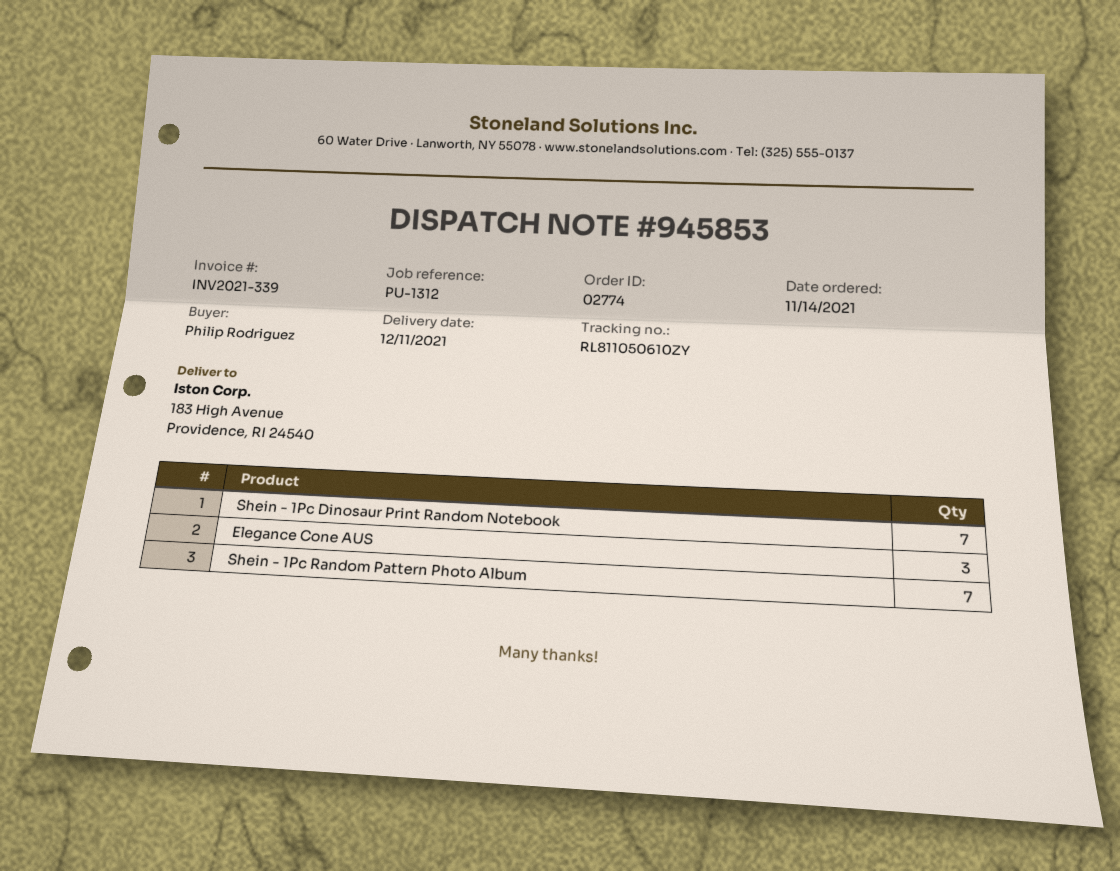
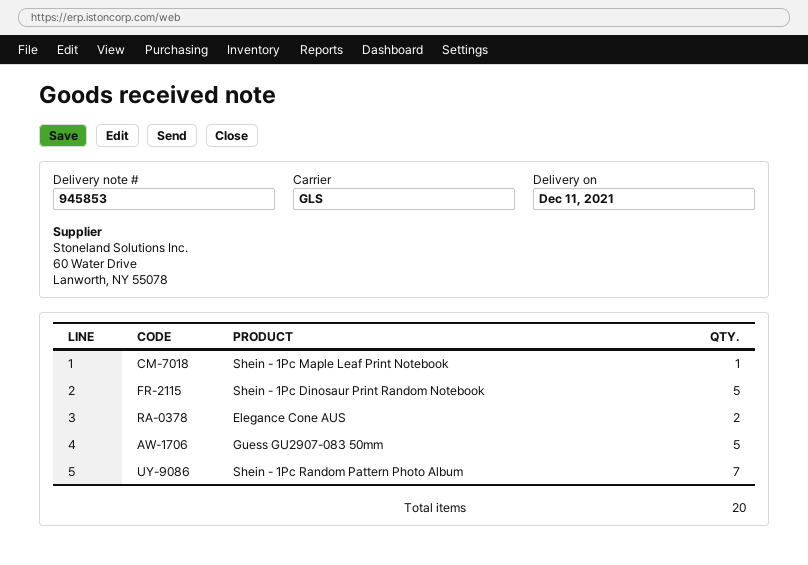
Shein - 1Pc Dinosaur Print Random Notebook: 7 -> 5
Elegance Cone AUS: 3 -> 2
Shein - 1Pc Maple Leaf Print Notebook: none -> 1
Guess GU2907-083 50mm: none -> 5

